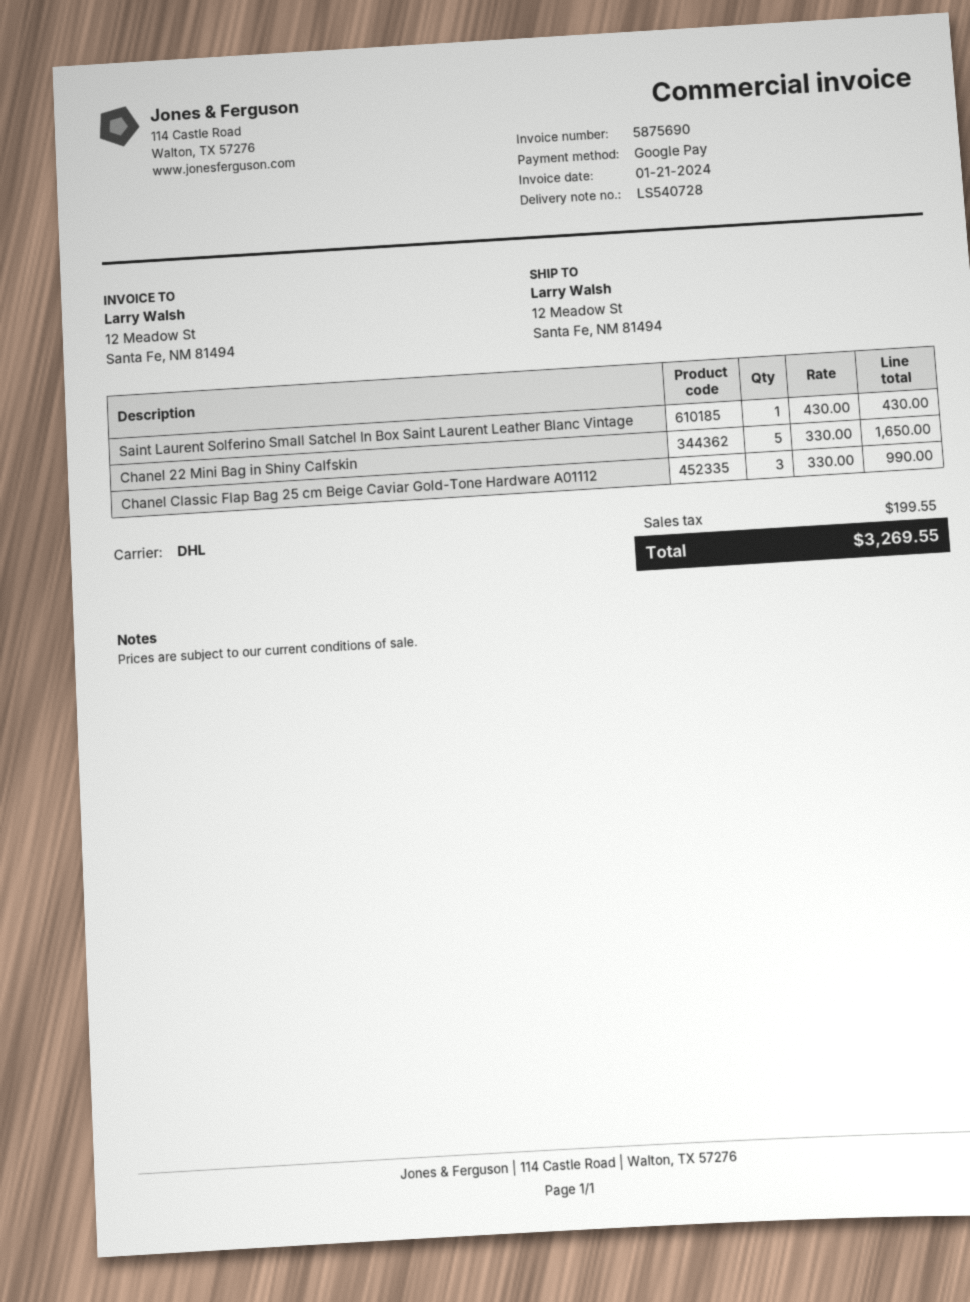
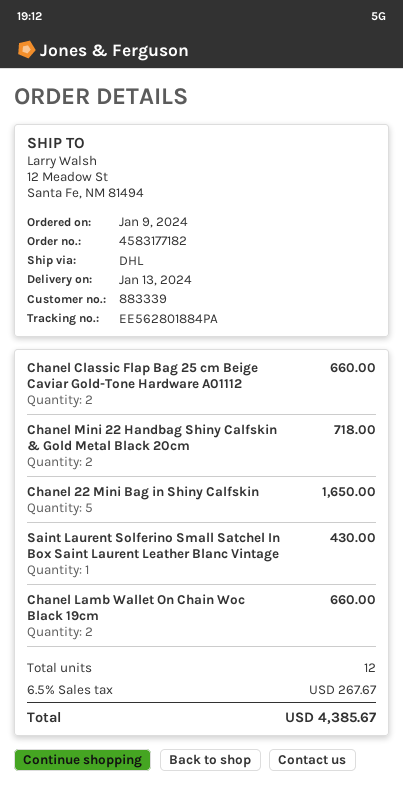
Chanel Classic Flap Bag 25 cm Beige Caviar Gold-Tone Hardware A01112: 3 for 990.00 -> 2 for 660.00
Chanel Mini 22 Handbag Shiny Calfskin & Gold Metal Black 20cm: none -> 2 for 718.00
Chanel Lamb Wallet On Chain Woc Black 19cm: none -> 2 for 660.00
tax: 199.55 -> 267.67
total: 3269.55 -> 4385.67

